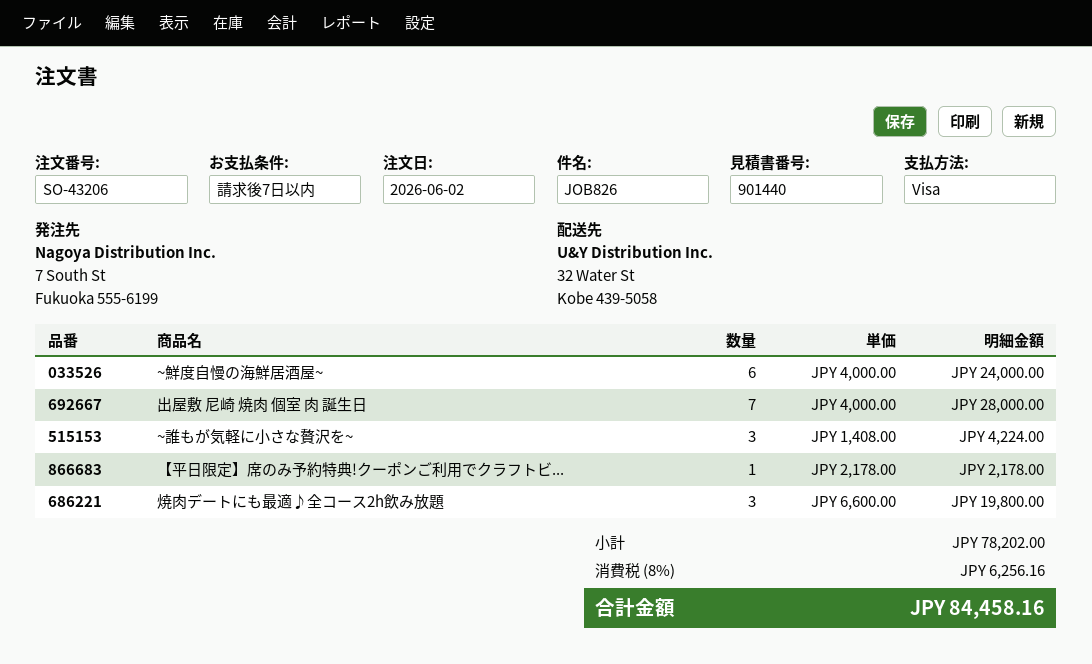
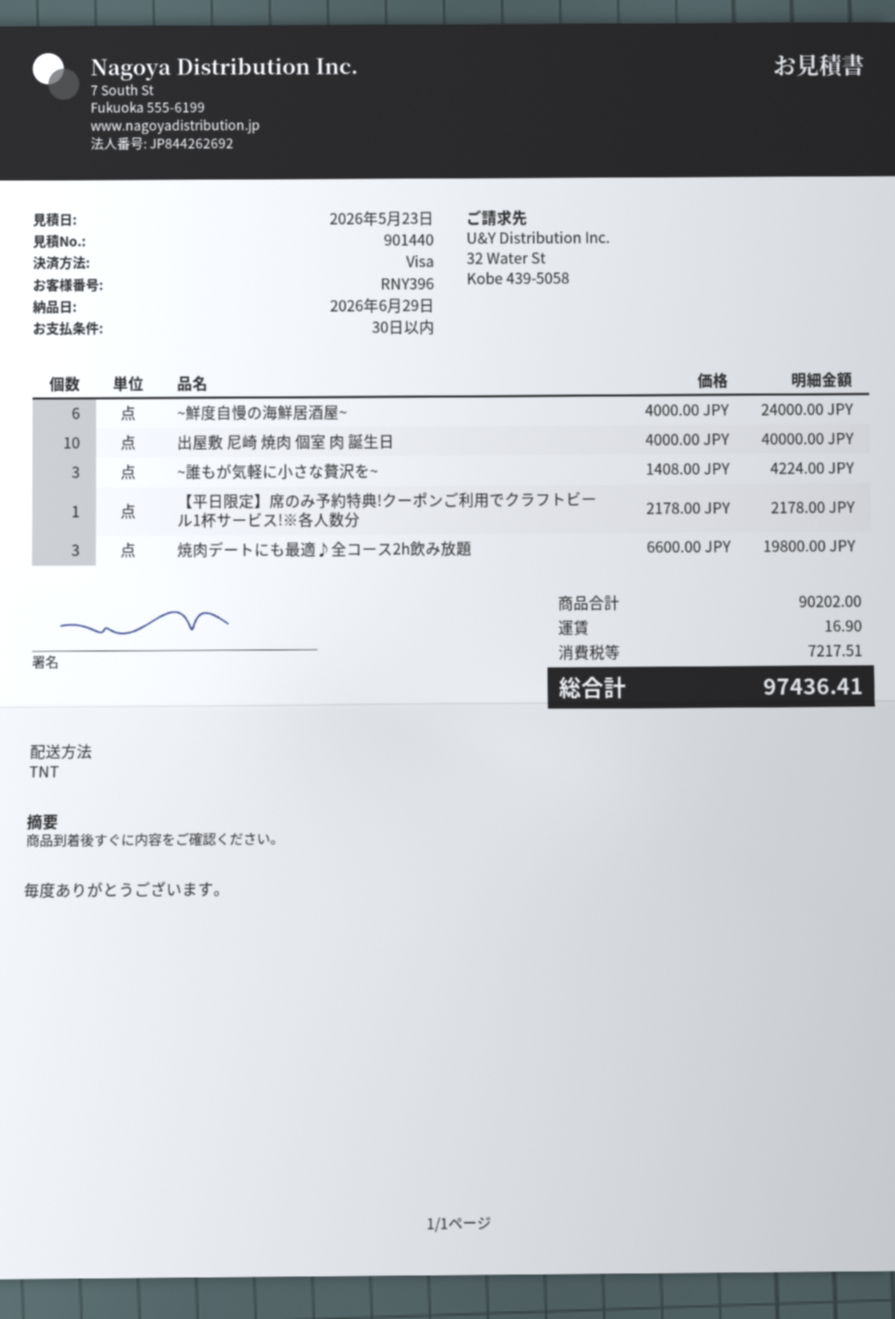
payment terms: 7 days -> 30 days
出屋敷 尼崎 焼肉 個室 肉 誕生日: 7 x 4000.00 = 28000.00 -> 10 x 4000.00 = 40000.00
subtotal: 78202.00 -> 90202.00
shipping: none -> 16.90
tax: 6256.16 -> 7217.51
total: 84458.16 -> 97436.41

